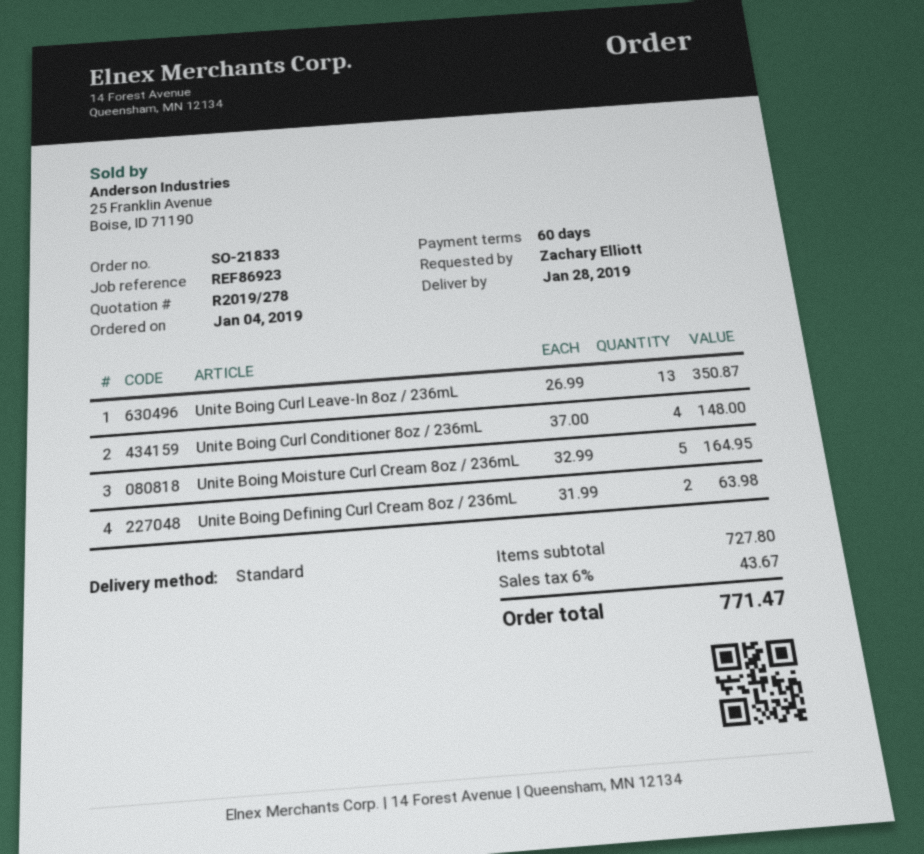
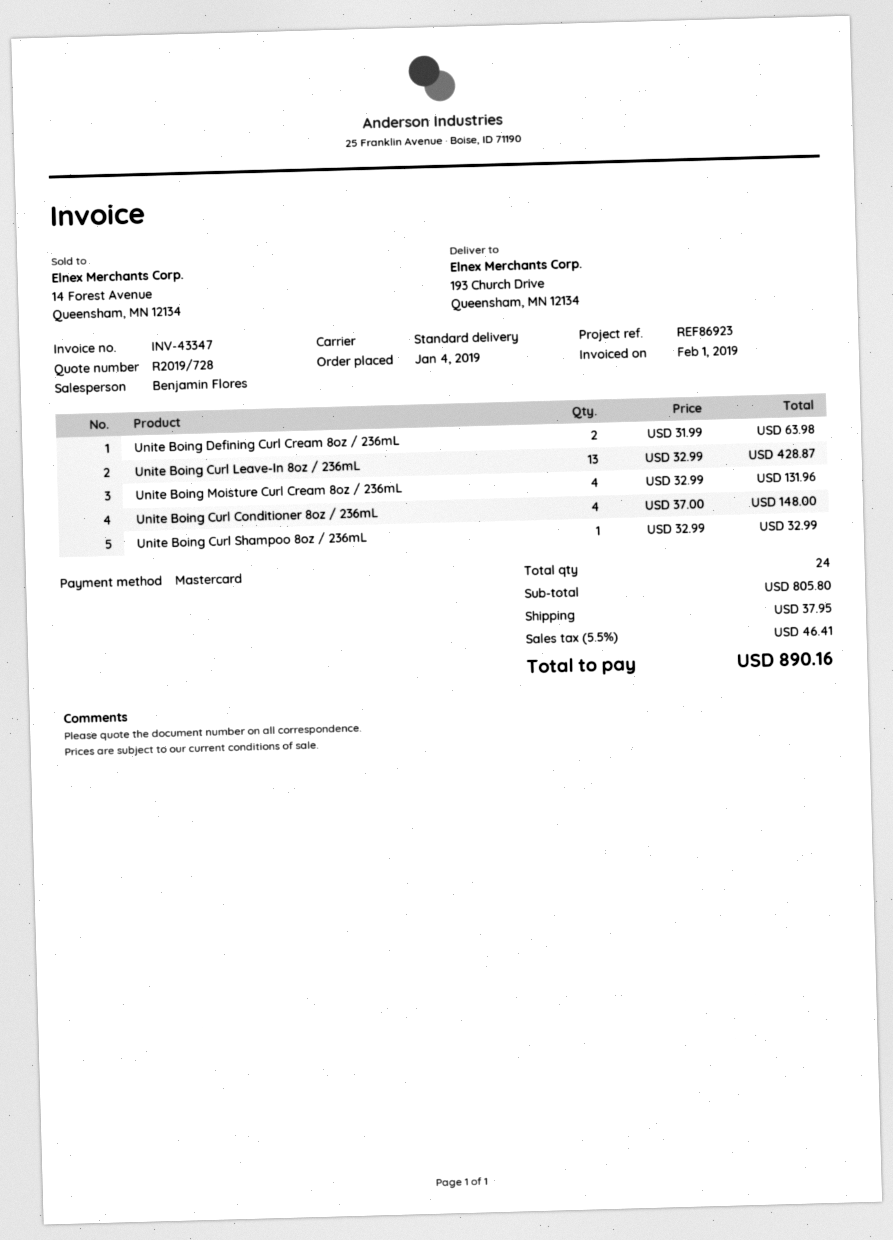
quote number: R2019/278 -> R2019/728
Unite Boing Curl Leave-In 8oz / 236mL: 13 x 26.99 = 350.87 -> 13 x 32.99 = 428.87
Unite Boing Moisture Curl Cream 8oz / 236mL: 5 x 32.99 = 164.95 -> 4 x 32.99 = 131.96
Unite Boing Curl Shampoo 8oz / 236mL: none -> 1 x 32.99 = 32.99
subtotal: 727.80 -> 805.80
shipping: none -> 37.95
tax: 6% = 43.67 -> 5.5% = 46.41
total: 771.47 -> 890.16

